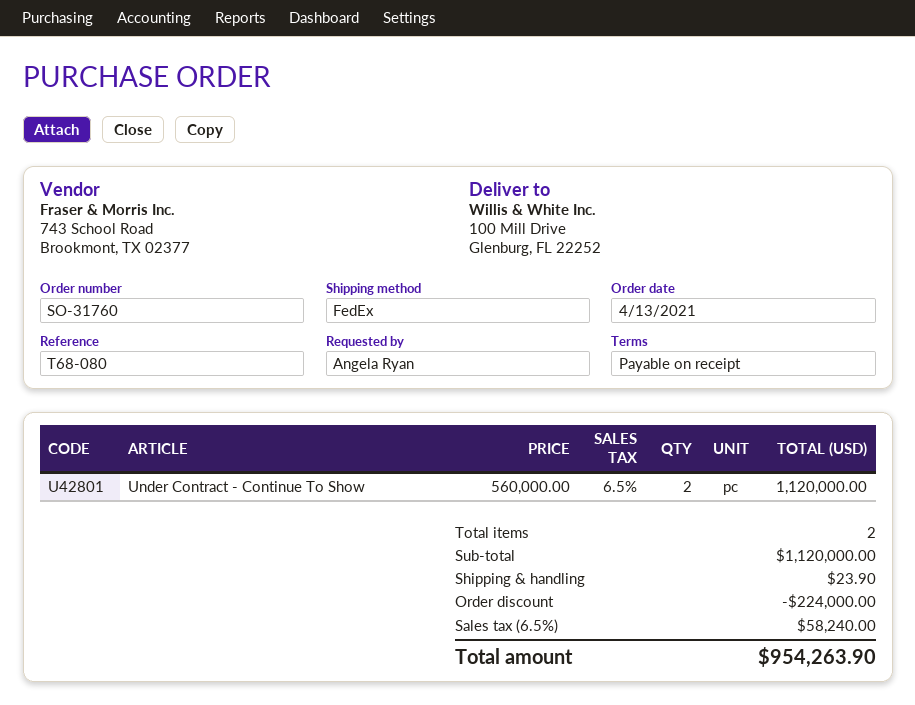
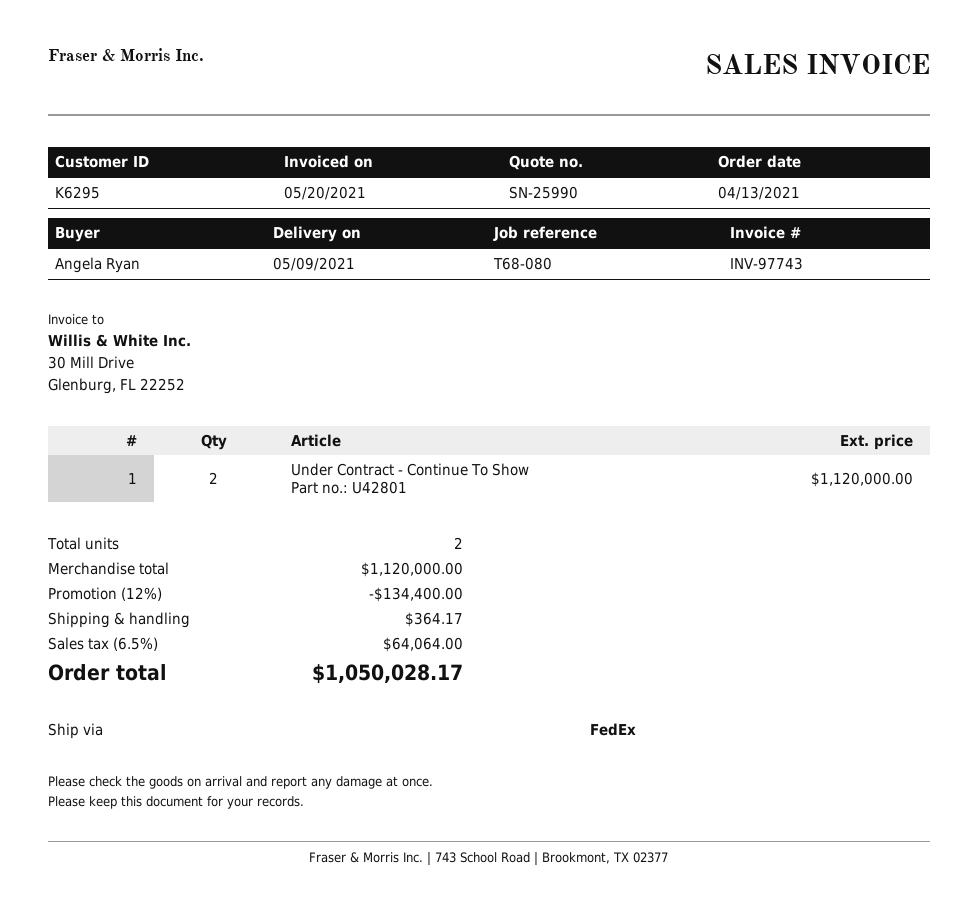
discount: 224000.00 -> 134400.00
shipping: 23.90 -> 364.17
tax: 6.5% = 58240.00 -> 6.5% = 64064.00
total: 954263.90 -> 1050028.17

